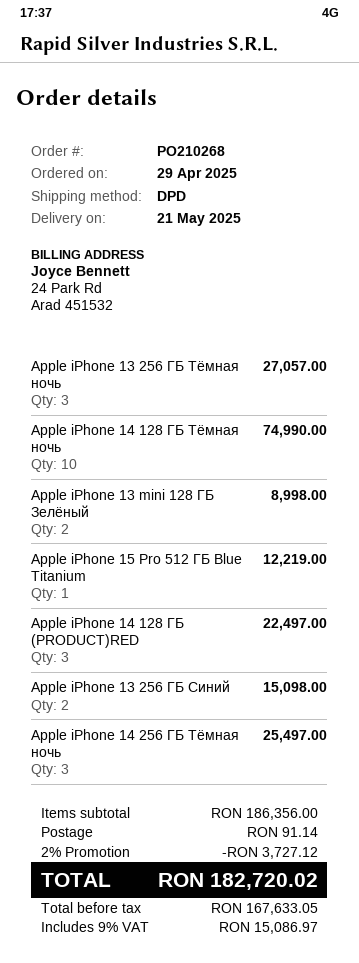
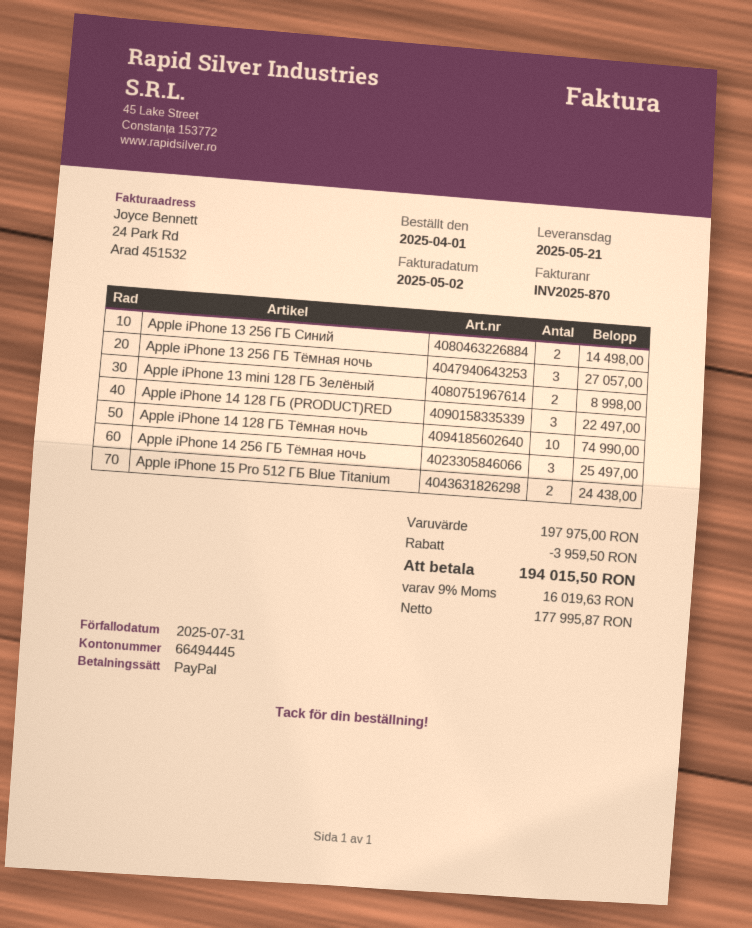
order date: 2025-04-29 -> 2025-04-01
Apple iPhone 15 Pro 512 ГБ Blue Titanium: 1 for 12219.00 -> 2 for 24438.00
Apple iPhone 13 256 ГБ Синий: 2 for 15098.00 -> 2 for 14498.00
subtotal: 186356.00 -> 197975.00
discount: 3727.12 -> 3959.50
shipping: 91.14 -> none
net: 167633.05 -> 177995.87
tax: 9% = 15086.97 -> 9% = 16019.63
total: 182720.02 -> 194015.50

